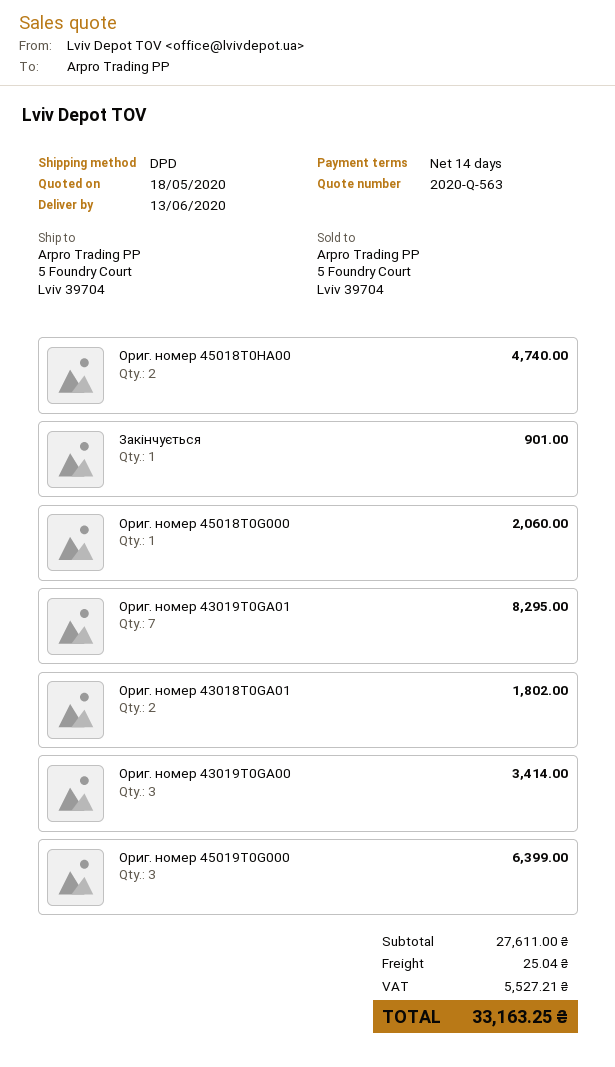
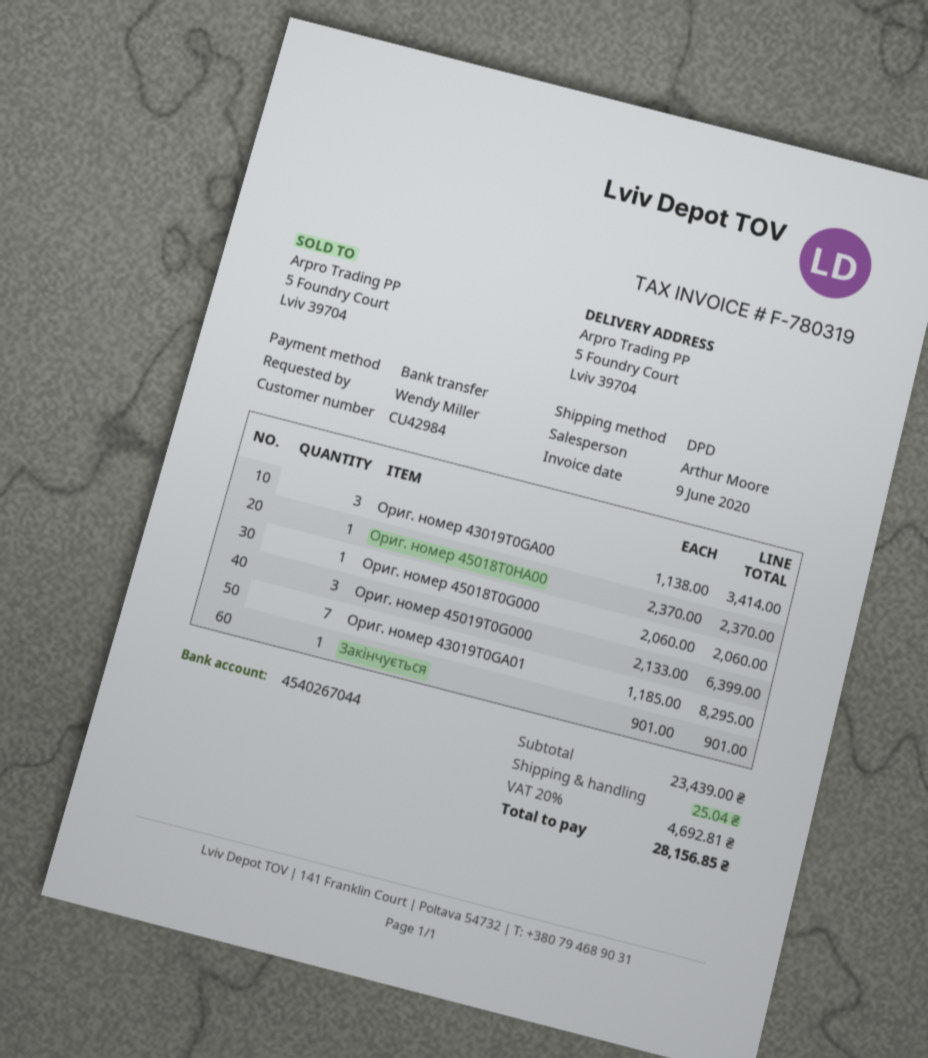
Ориг. номер 45018T0HA00: 2 for 4740.00 -> 1 for 2370.00
Ориг. номер 43018T0GA01: 2 for 1802.00 -> none
subtotal: 27611.00 -> 23439.00
tax: 5527.21 -> 4692.81
total: 33163.25 -> 28156.85

